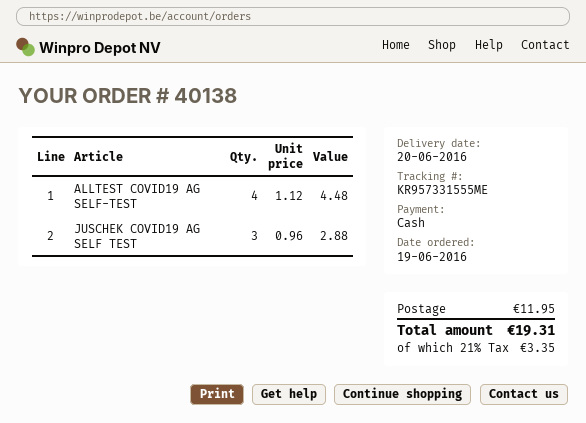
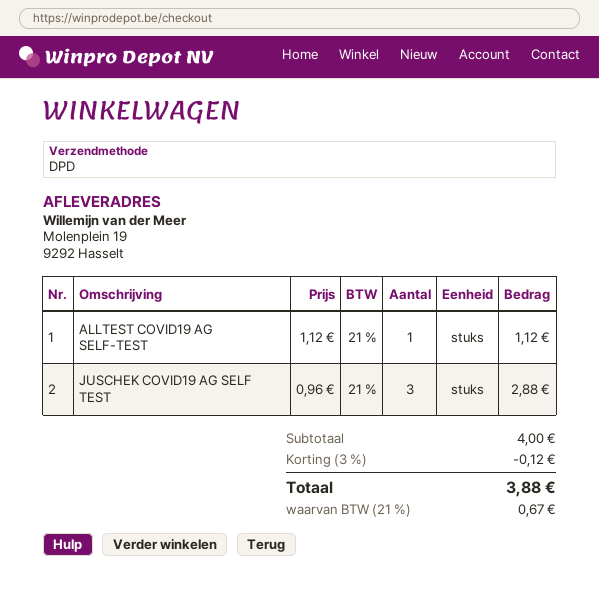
ALLTEST COVID19 AG SELF-TEST: 4 x 1.12 = 4.48 -> 1 x 1.12 = 1.12
discount: none -> 3% = 0.12
shipping: 11.95 -> none
tax: 21% = 3.35 -> 21% = 0.67
total: 19.31 -> 3.88

